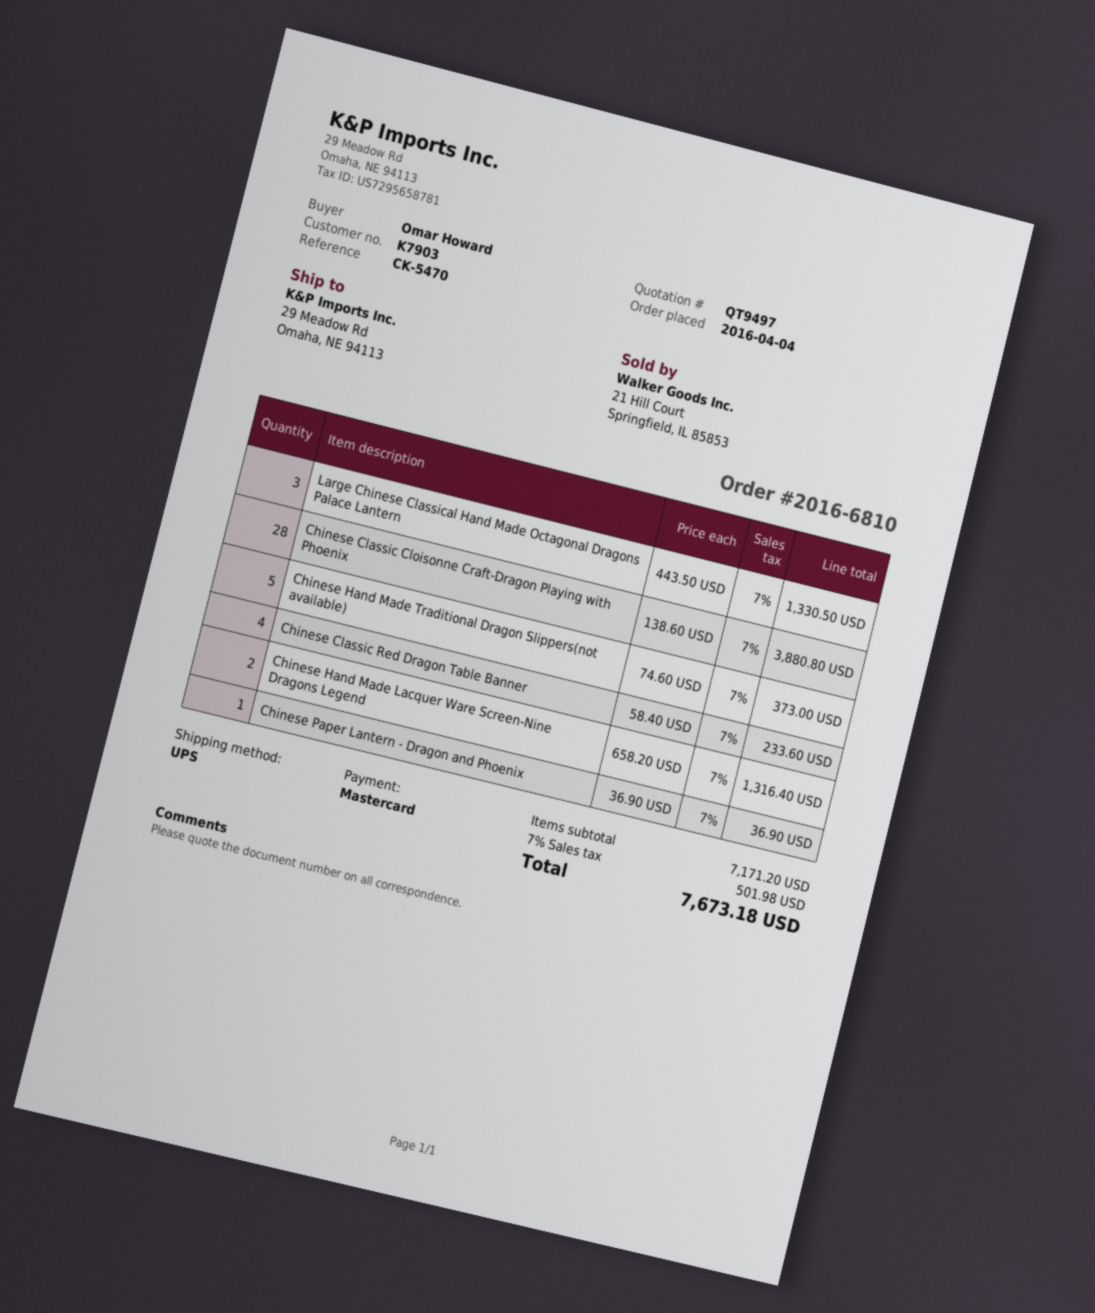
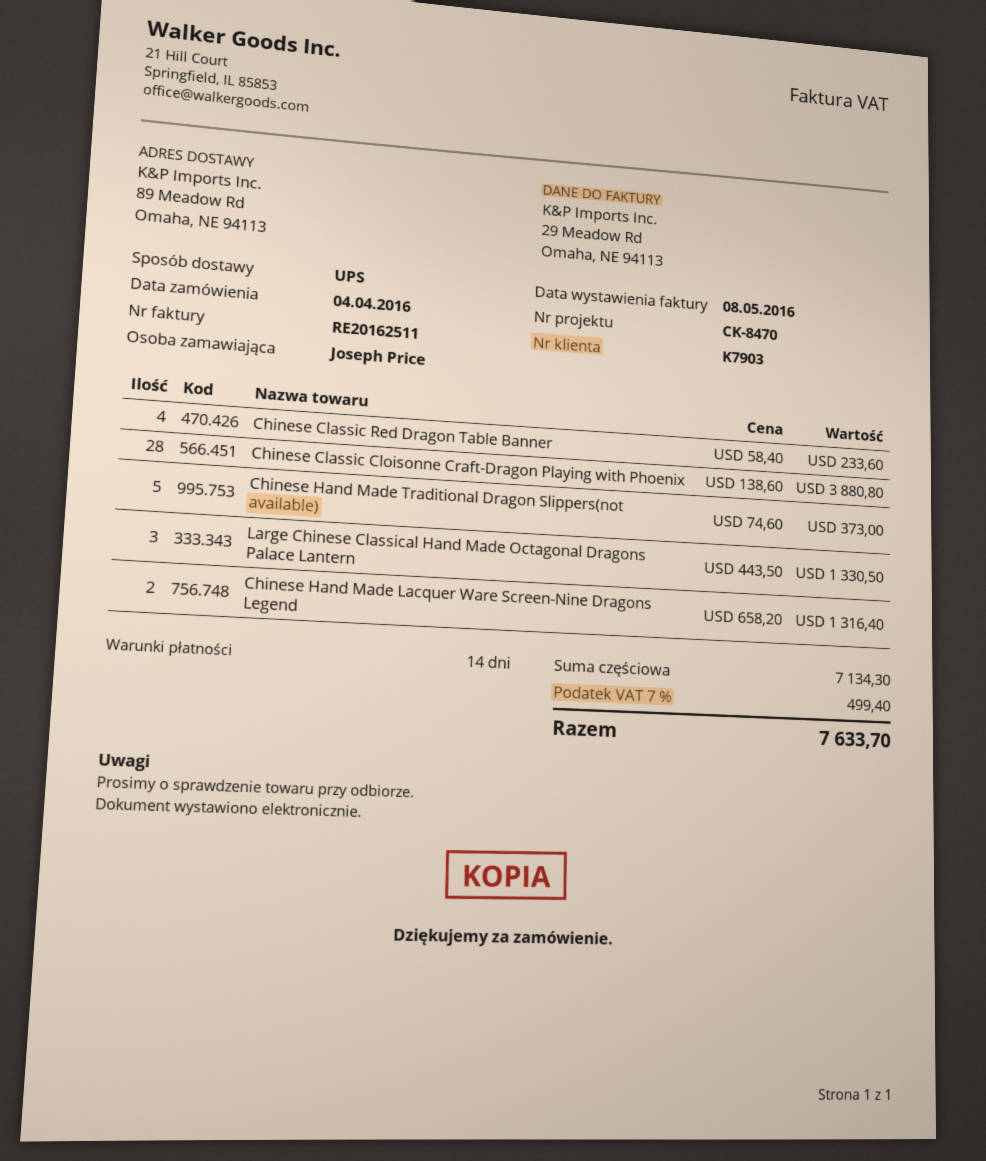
reference: CK-5470 -> CK-8470
ordered by: Omar Howard -> Joseph Price
ship to: 29 Meadow Rd, Omaha, NE 94113 -> 89 Meadow Rd, Omaha, NE 94113
Chinese Paper Lantern - Dragon and Phoenix: 1 x 36.90 = 36.90 -> none
subtotal: 7171.20 -> 7134.30
tax: 7% = 501.98 -> 7% = 499.40
total: 7673.18 -> 7633.70

